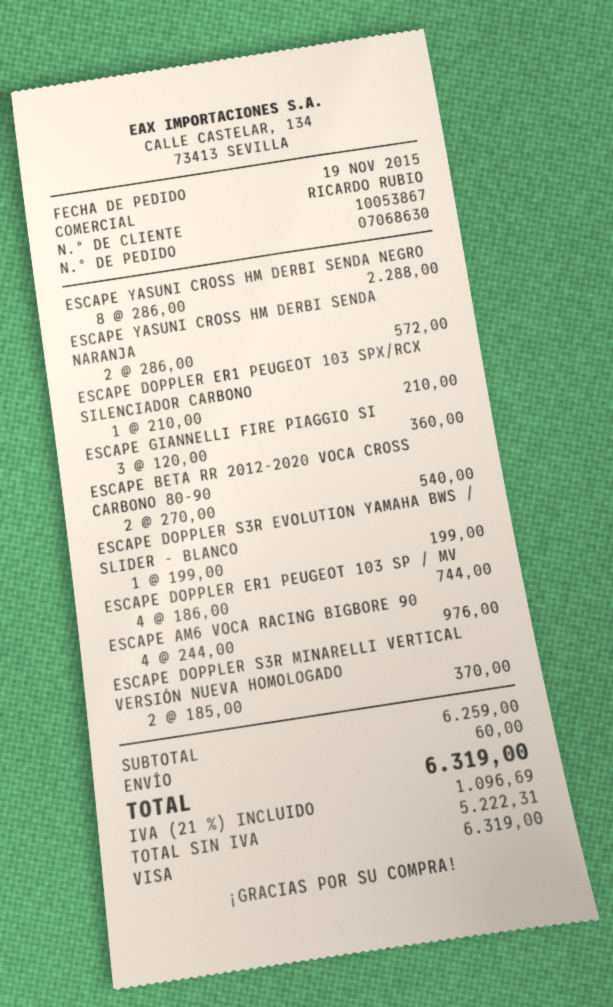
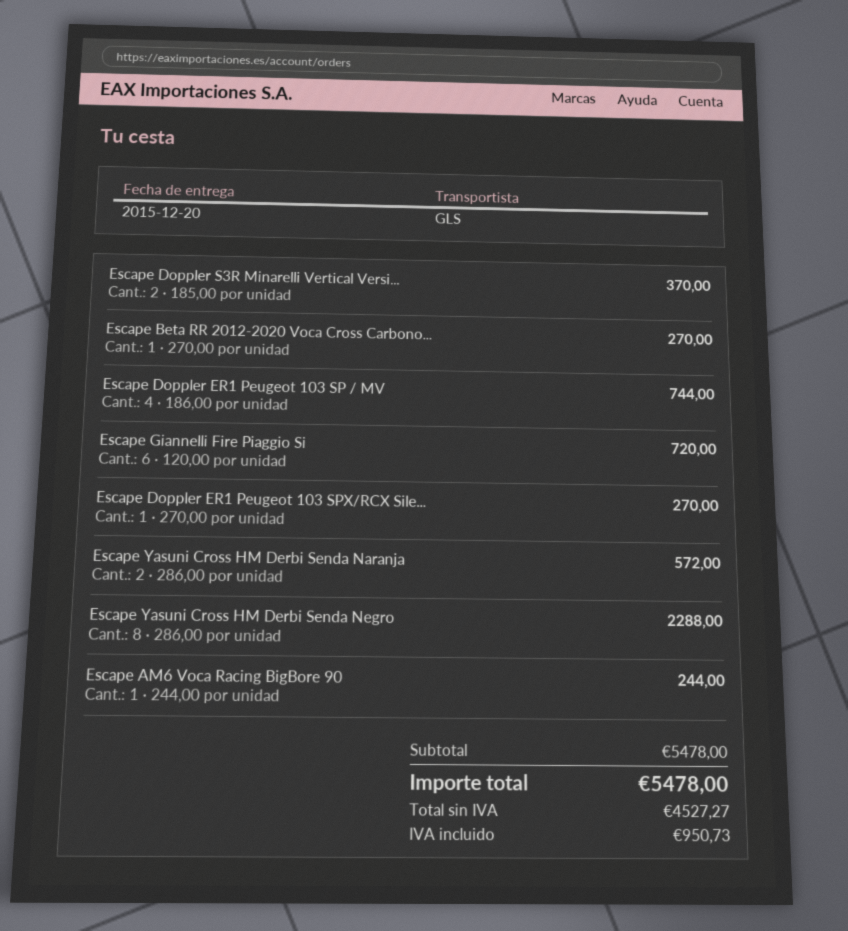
ESCAPE DOPPLER ER1 PEUGEOT 103 SPX/RCX SILENCIADOR CARBONO: 1 x 210.00 = 210.00 -> 1 x 270.00 = 270.00
ESCAPE GIANNELLI FIRE PIAGGIO SI: 3 x 120.00 = 360.00 -> 6 x 120.00 = 720.00
ESCAPE BETA RR 2012-2020 VOCA CROSS CARBONO 80-90: 2 x 270.00 = 540.00 -> 1 x 270.00 = 270.00
ESCAPE DOPPLER S3R EVOLUTION YAMAHA BWS / SLIDER - BLANCO: 1 x 199.00 = 199.00 -> none
ESCAPE AM6 VOCA RACING BIGBORE 90: 4 x 244.00 = 976.00 -> 1 x 244.00 = 244.00
subtotal: 6259.00 -> 5478.00
shipping: 60.00 -> none
net: 5222.31 -> 4527.27
tax: 1096.69 -> 950.73
total: 6319.00 -> 5478.00

